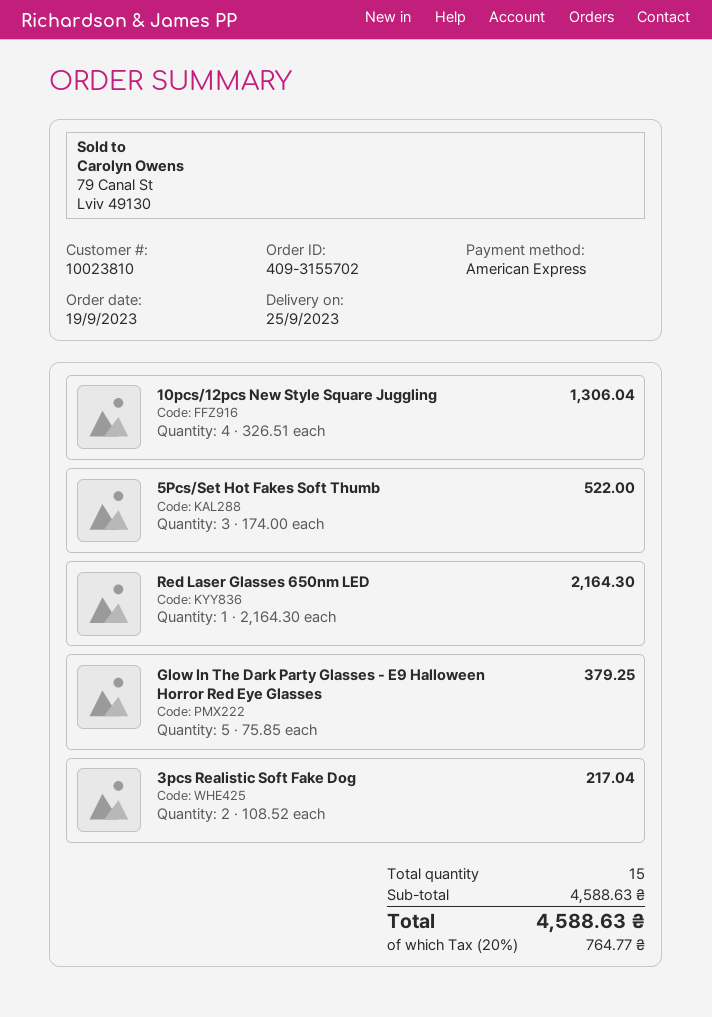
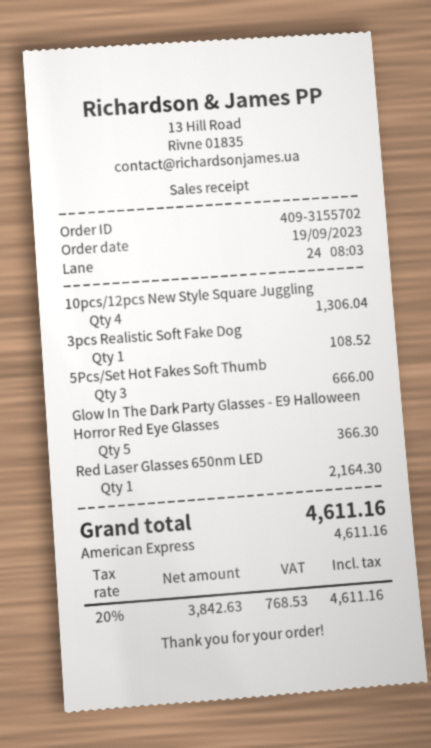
5Pcs/Set Hot Fakes Soft Thumb: 3 for 522.00 -> 3 for 666.00
Glow In The Dark Party Glasses - E9 Halloween Horror Red Eye Glasses: 5 for 379.25 -> 5 for 366.30
3pcs Realistic Soft Fake Dog: 2 for 217.04 -> 1 for 108.52
tax: 20% = 764.77 -> 20% = 768.53
total: 4588.63 -> 4611.16

